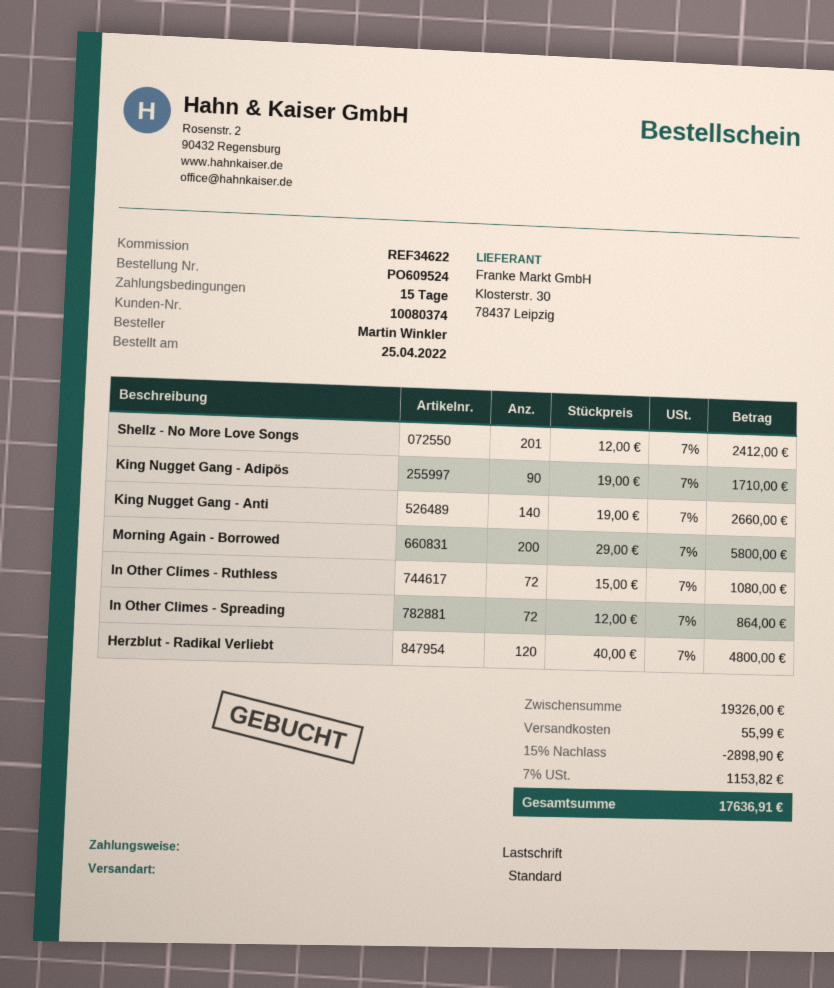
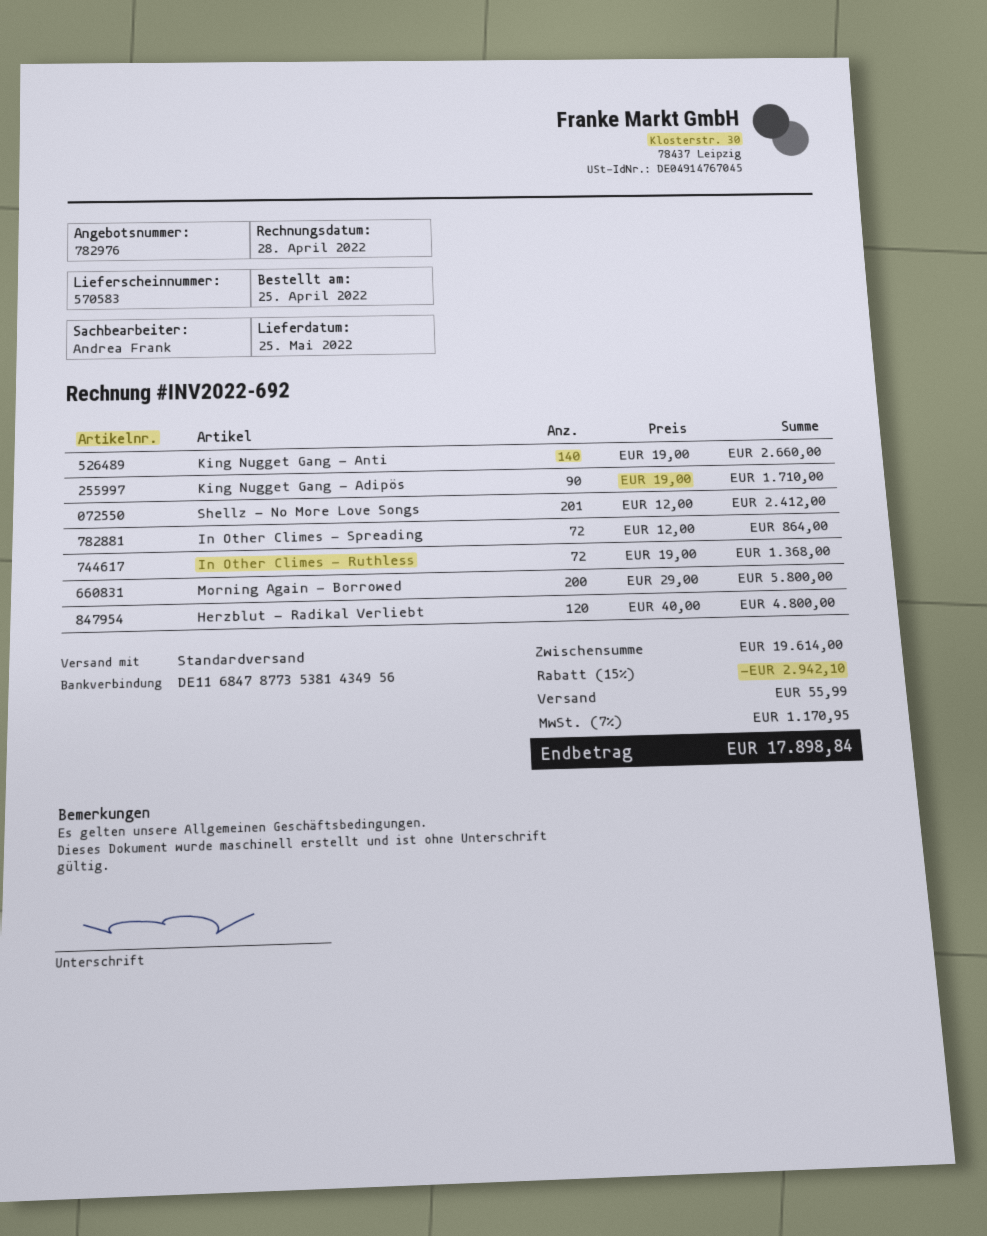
In Other Climes - Ruthless: 72 x 15.00 = 1080.00 -> 72 x 19.00 = 1368.00
subtotal: 19326.00 -> 19614.00
discount: 15% = 2898.90 -> 15% = 2942.10
tax: 7% = 1153.82 -> 7% = 1170.95
total: 17636.91 -> 17898.84

